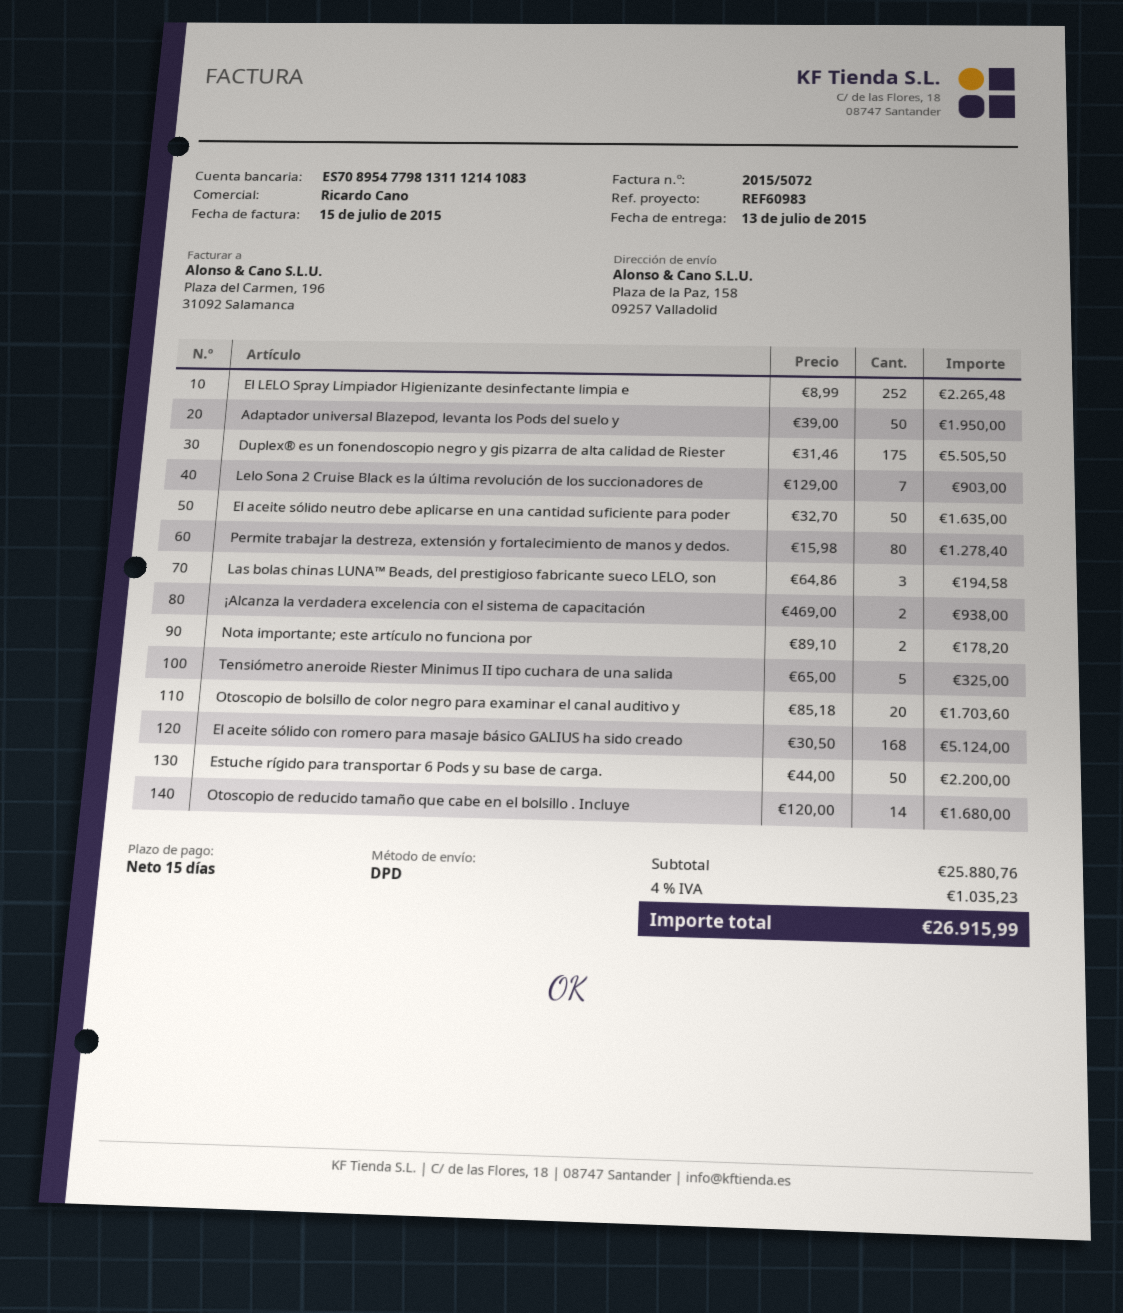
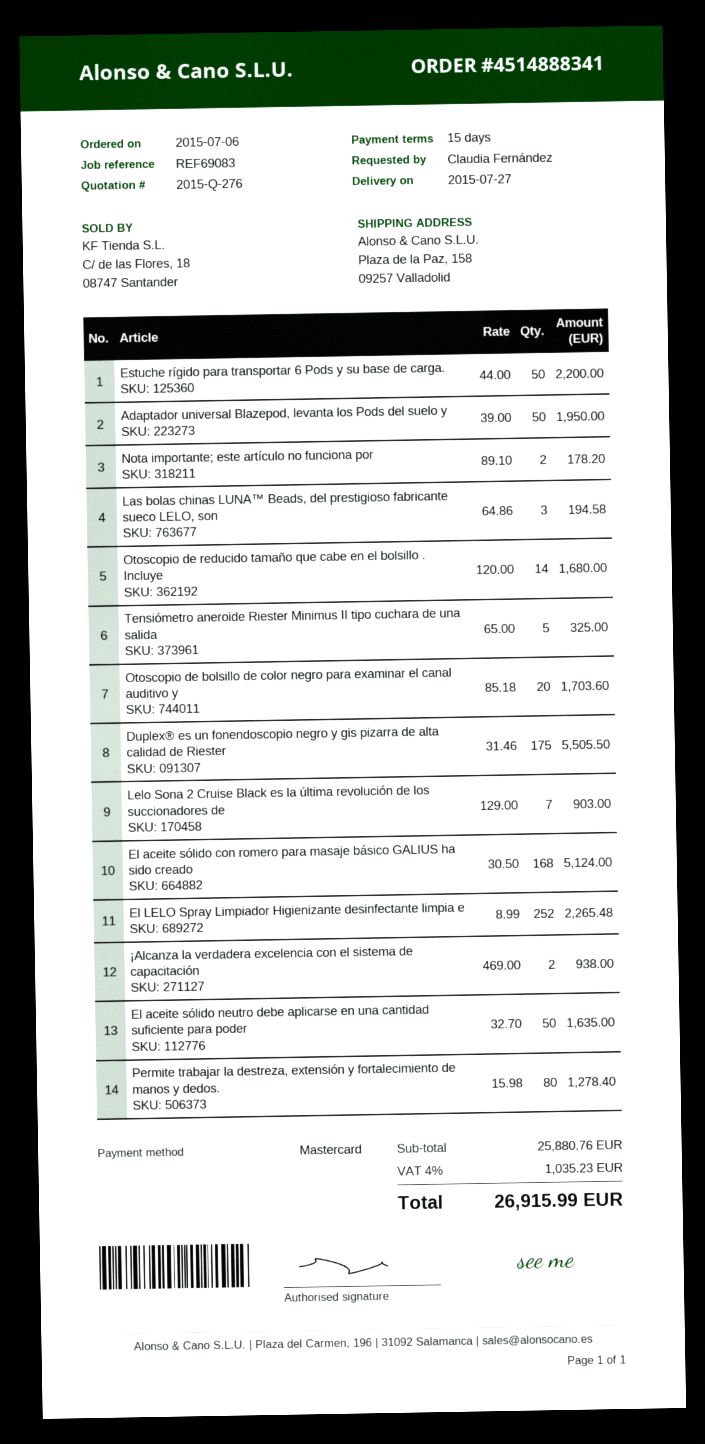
delivery date: 2015-07-13 -> 2015-07-27
reference: REF60983 -> REF69083

